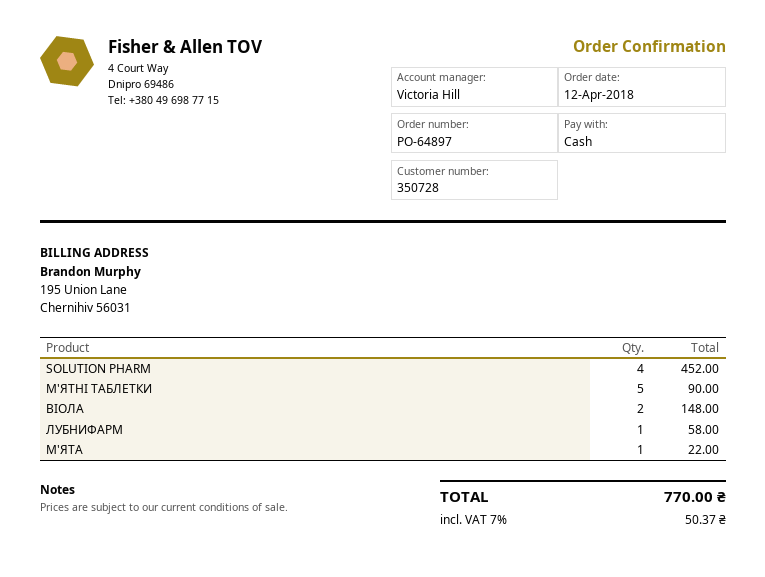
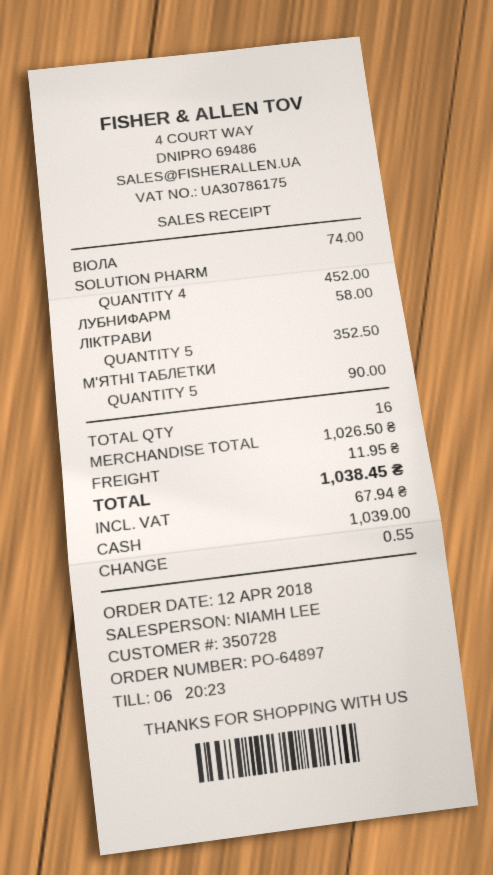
sales rep: Victoria Hill -> NIAMH LEE
ВІОЛА: 2 for 148.00 -> 1 for 74.00
М'ЯТА: 1 for 22.00 -> none
ЛІКТРАВИ: none -> 5 for 352.50
shipping: none -> 11.95
tax: 50.37 -> 67.94
total: 770.00 -> 1038.45

